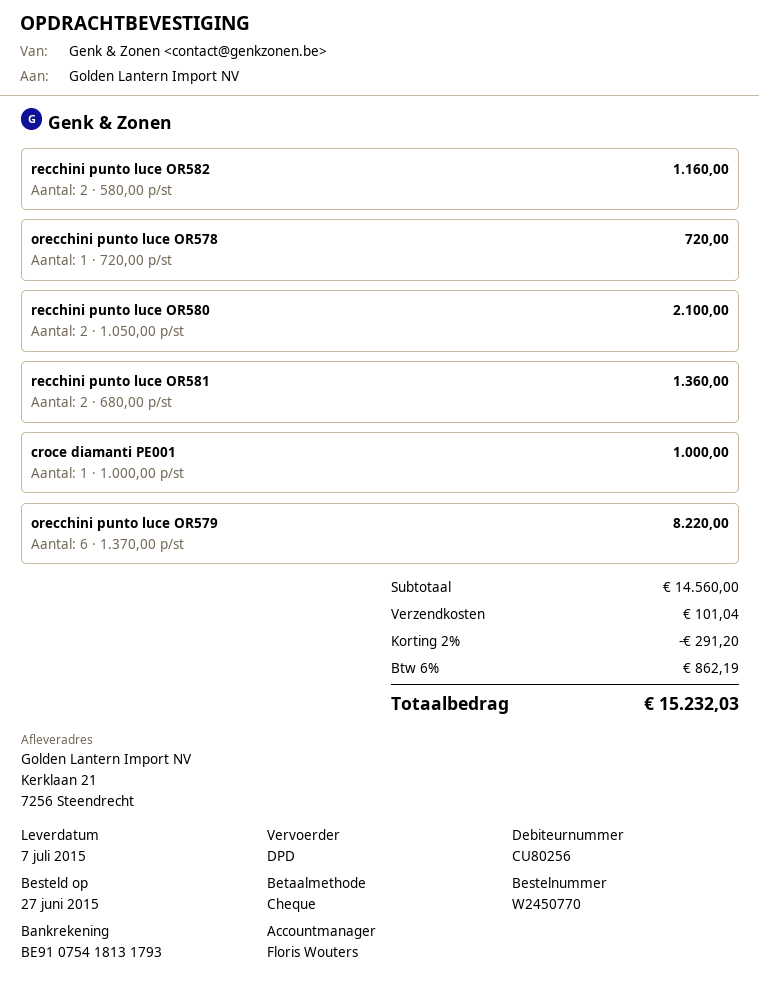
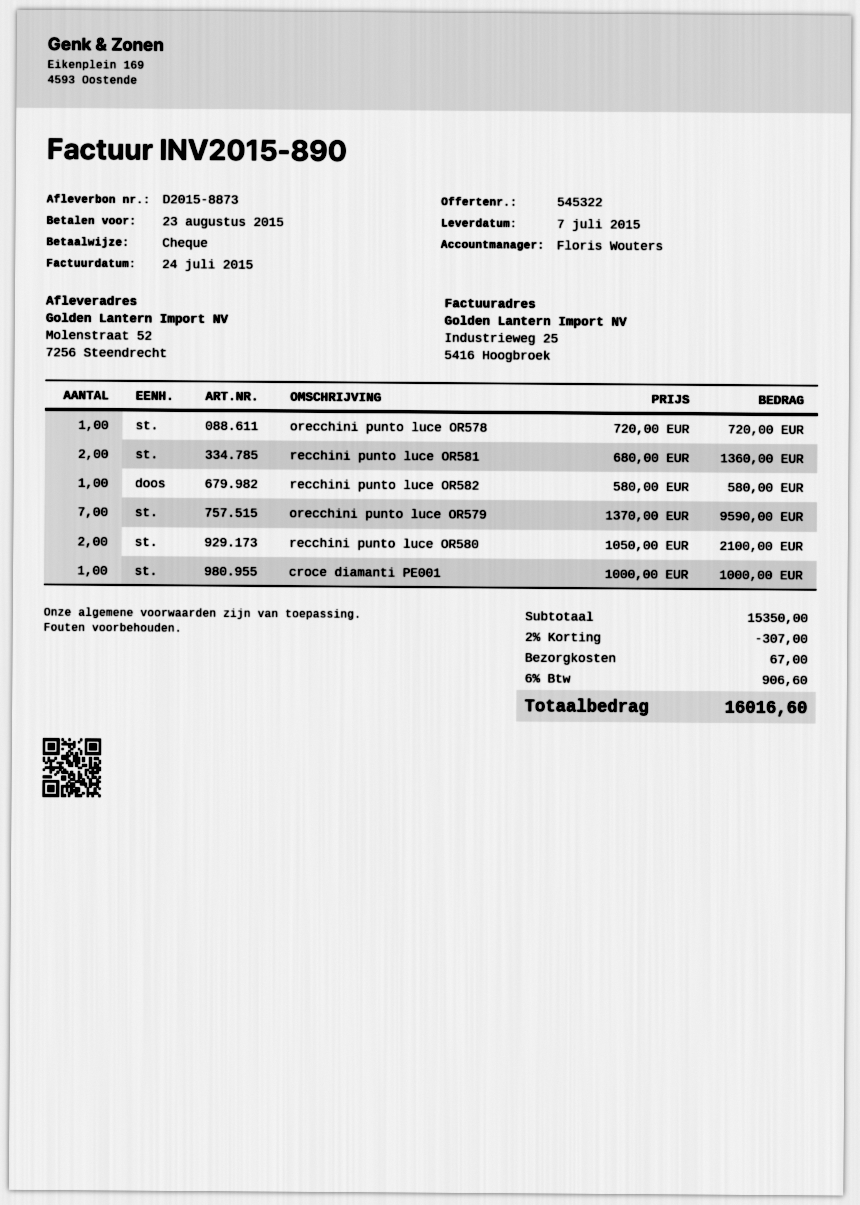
ship to: Kerklaan 21, 7256 Steendrecht -> Molenstraat 52, 7256 Steendrecht
recchini punto luce OR582: 2 x 580.00 = 1160.00 -> 1 x 580.00 = 580.00
orecchini punto luce OR579: 6 x 1370.00 = 8220.00 -> 7 x 1370.00 = 9590.00
subtotal: 14560.00 -> 15350.00
discount: 2% = 291.20 -> 2% = 307.00
shipping: 101.04 -> 67.00
tax: 6% = 862.19 -> 6% = 906.60
total: 15232.03 -> 16016.60

